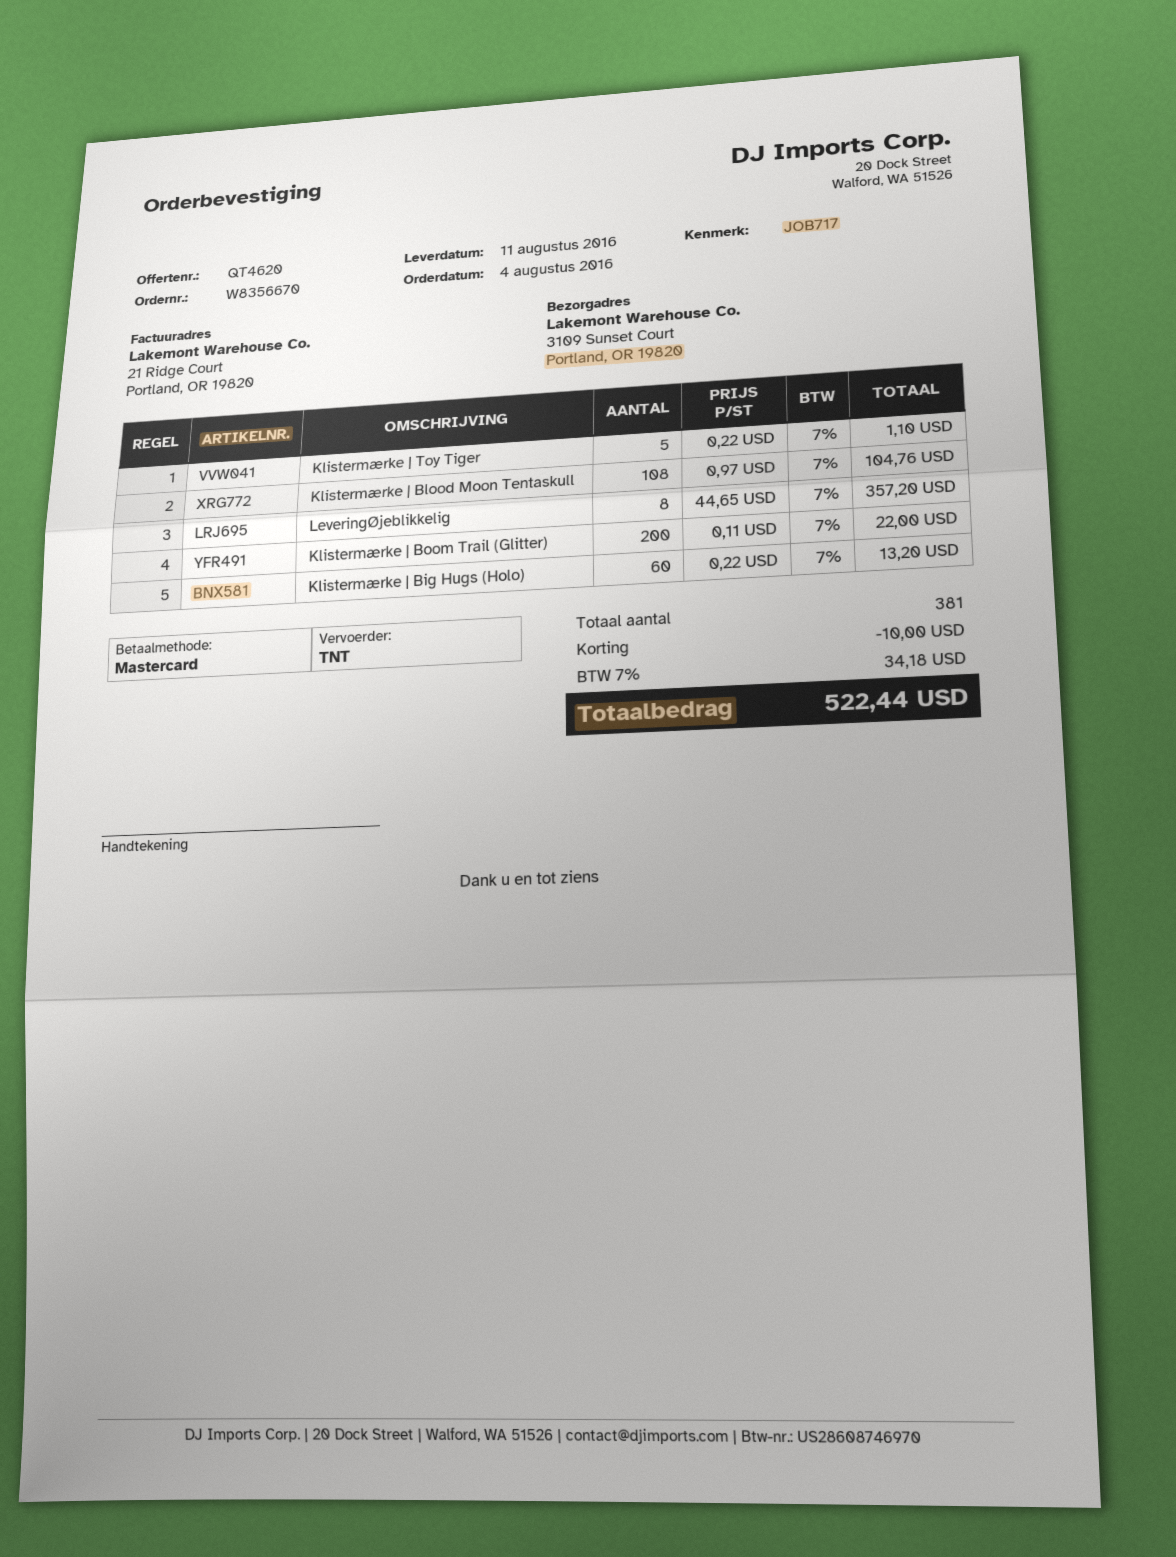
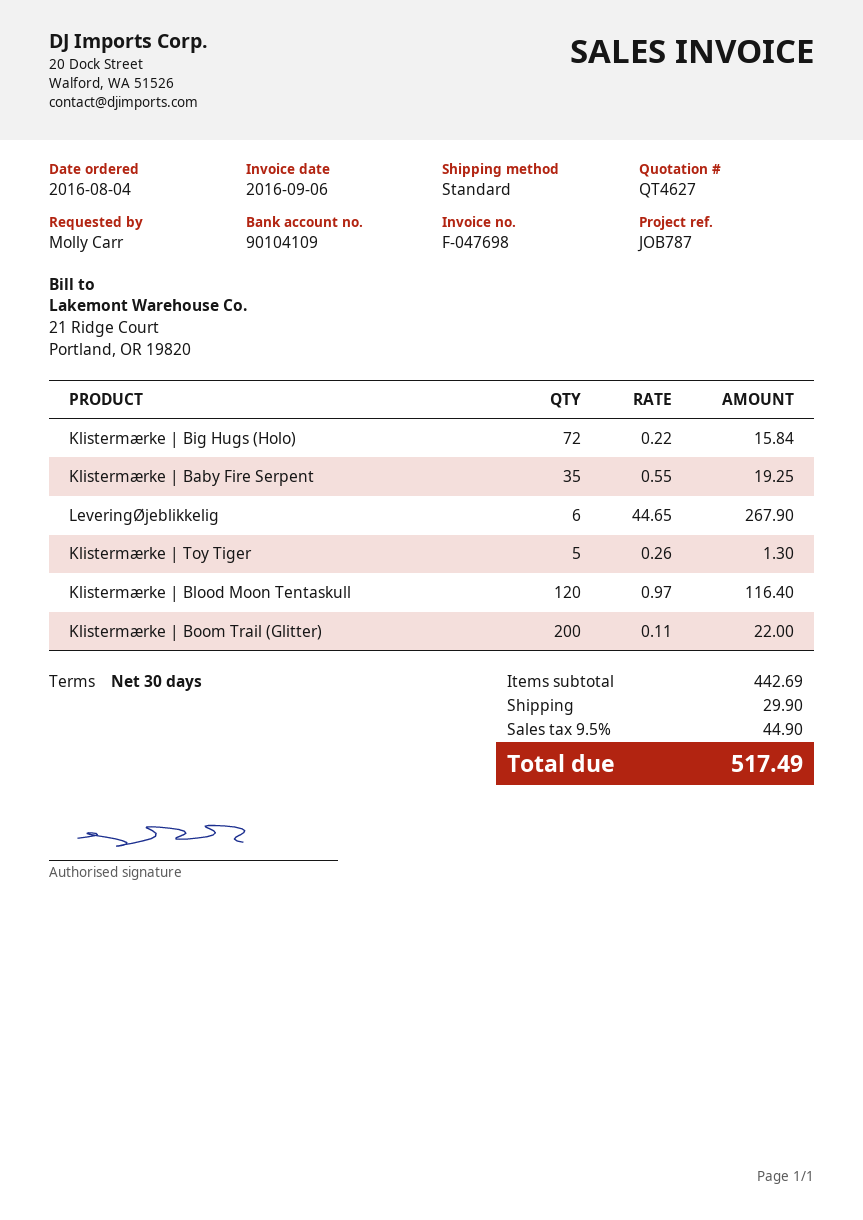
quote number: QT4620 -> QT4627
reference: JOB717 -> JOB787
shipping method: TNT -> standard
Klistermærke | Toy Tiger: 5 x 0.22 = 1.10 -> 5 x 0.26 = 1.30
Klistermærke | Blood Moon Tentaskull: 108 x 0.97 = 104.76 -> 120 x 0.97 = 116.40
LeveringØjeblikkelig: 8 x 44.65 = 357.20 -> 6 x 44.65 = 267.90
Klistermærke | Big Hugs (Holo): 60 x 0.22 = 13.20 -> 72 x 0.22 = 15.84
Klistermærke | Baby Fire Serpent: none -> 35 x 0.55 = 19.25
discount: 10.00 -> none
shipping: none -> 29.90
tax: 7% = 34.18 -> 9.5% = 44.90
total: 522.44 -> 517.49

